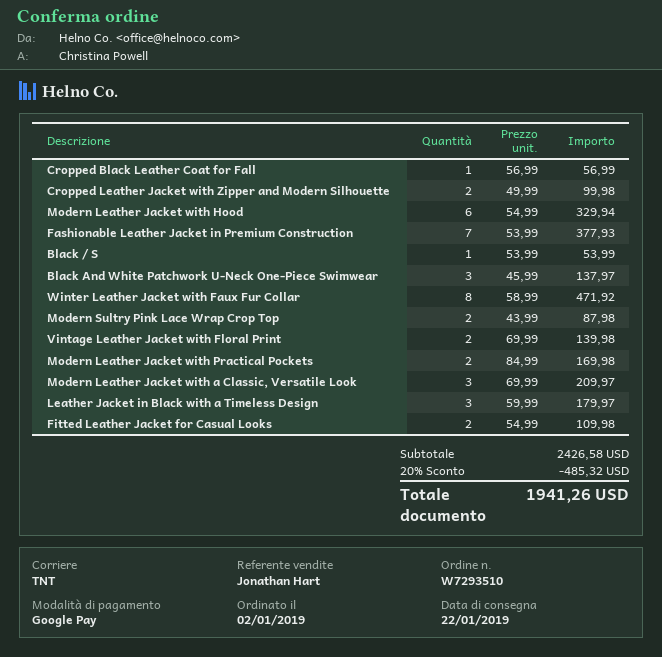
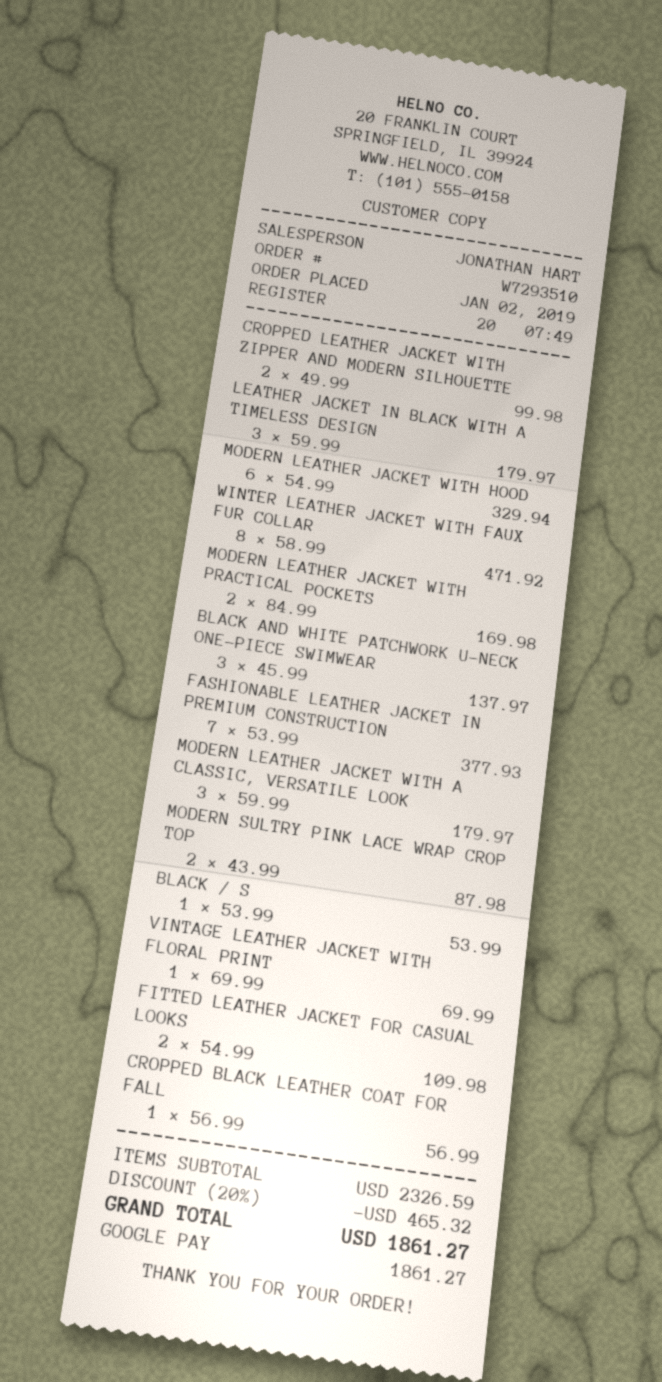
Vintage Leather Jacket with Floral Print: 2 x 69.99 = 139.98 -> 1 x 69.99 = 69.99
Modern Leather Jacket with a Classic, Versatile Look: 3 x 69.99 = 209.97 -> 3 x 59.99 = 179.97
subtotal: 2426.58 -> 2326.59
discount: 20% = 485.32 -> 20% = 465.32
total: 1941.26 -> 1861.27

